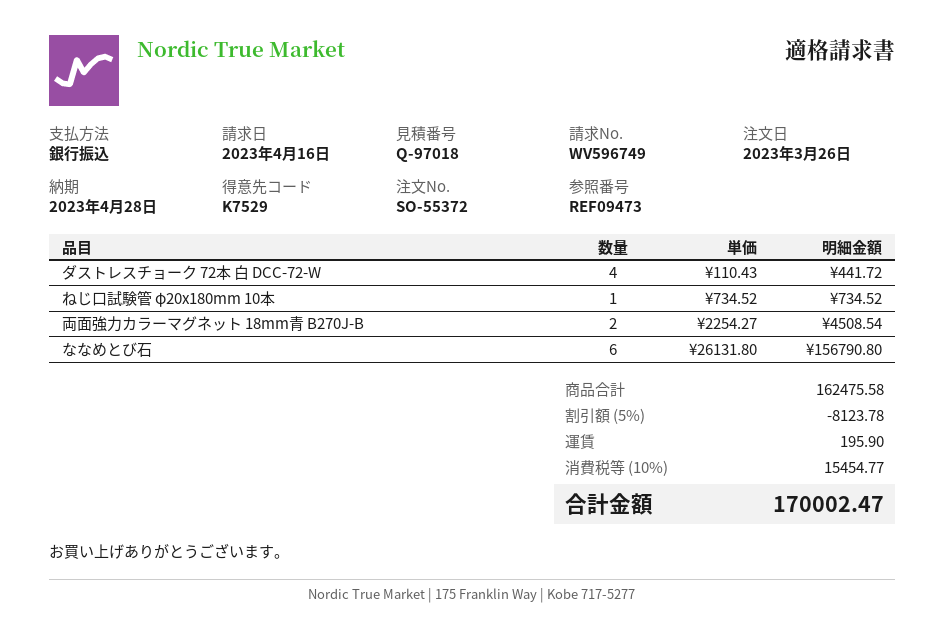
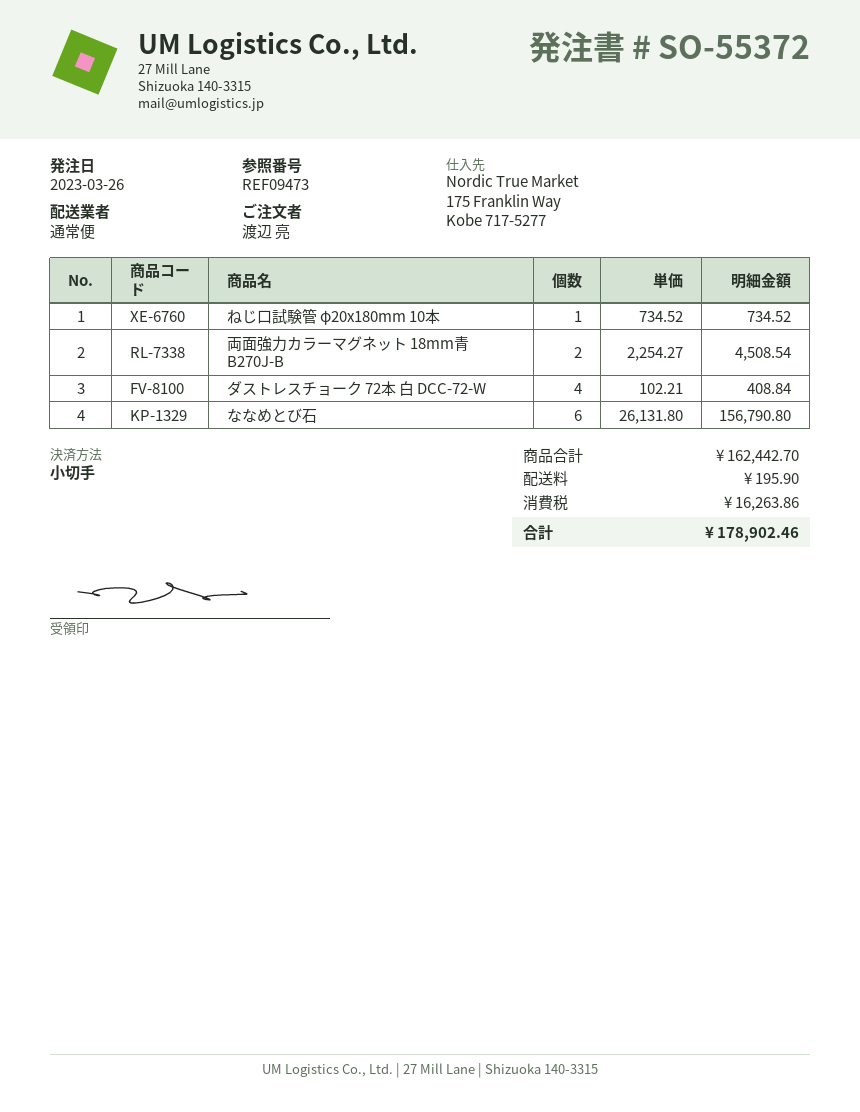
payment method: bank transfer -> cheque
ダストレスチョーク 72本 白 DCC-72-W: 4 x 110.43 = 441.72 -> 4 x 102.21 = 408.84
subtotal: 162475.58 -> 162442.70
discount: 5% = 8123.78 -> none
tax: 15454.77 -> 16263.86
total: 170002.47 -> 178902.46

